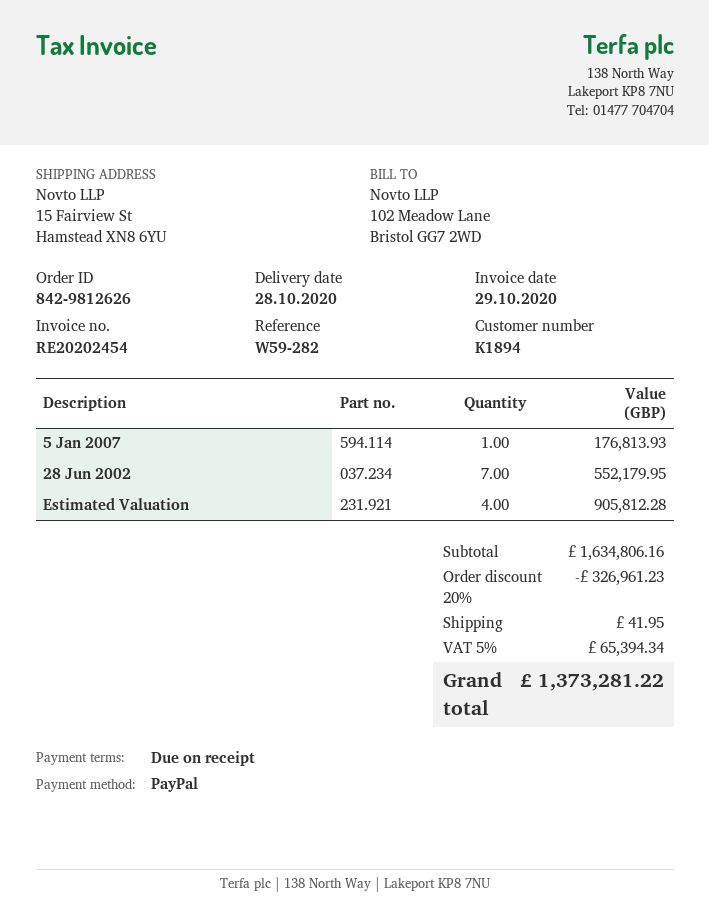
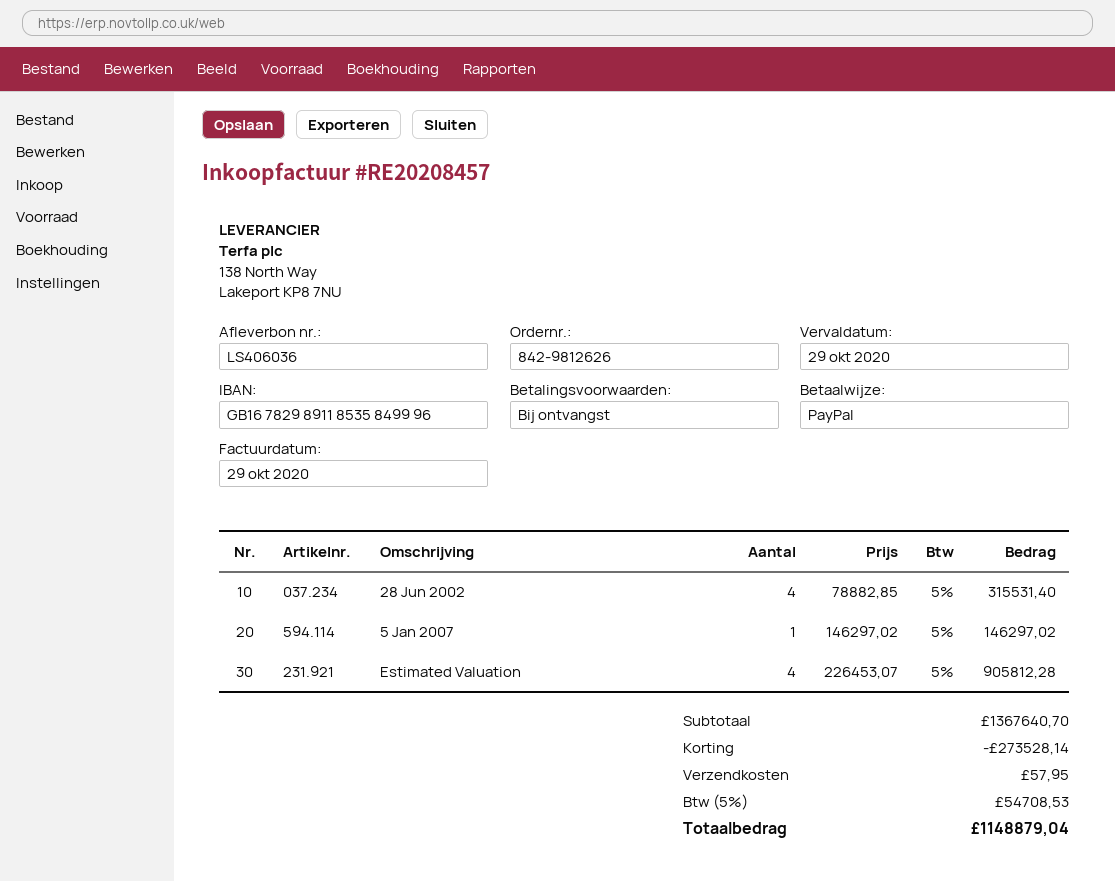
invoice number: RE20202454 -> RE20208457
5 Jan 2007: 1 for 176813.93 -> 1 for 146297.02
28 Jun 2002: 7 for 552179.95 -> 4 for 315531.40
subtotal: 1634806.16 -> 1367640.70
discount: 326961.23 -> 273528.14
shipping: 41.95 -> 57.95
tax: 5% = 65394.34 -> 5% = 54708.53
total: 1373281.22 -> 1148879.04

